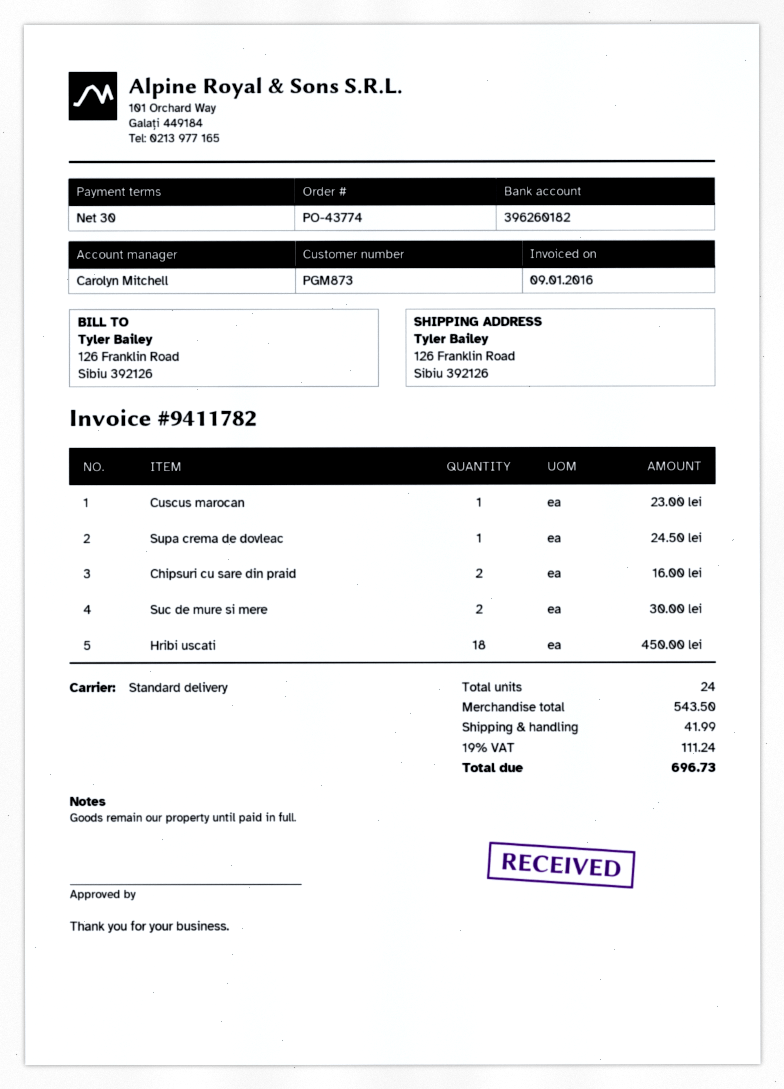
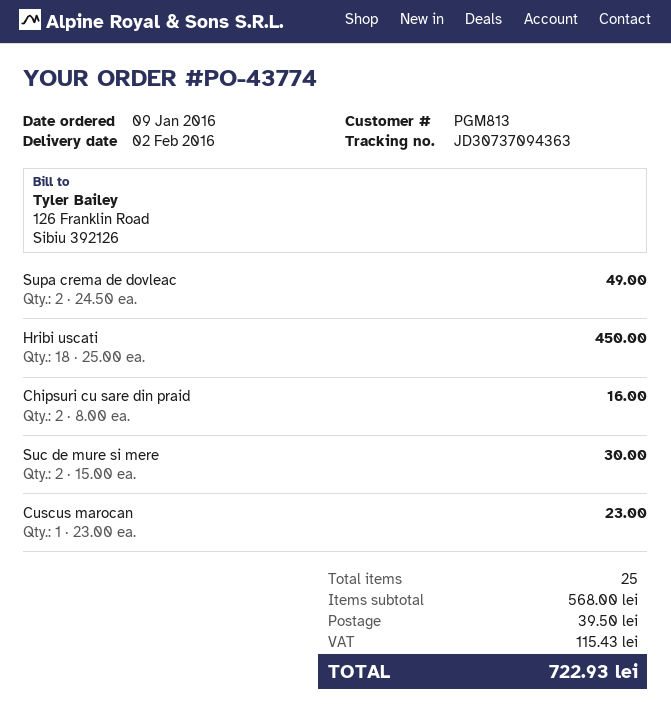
customer number: PGM873 -> PGM813
Supa crema de dovleac: 1 for 24.50 -> 2 for 49.00
total quantity: 24 -> 25
subtotal: 543.50 -> 568.00
shipping: 41.99 -> 39.50
tax: 111.24 -> 115.43
total: 696.73 -> 722.93

